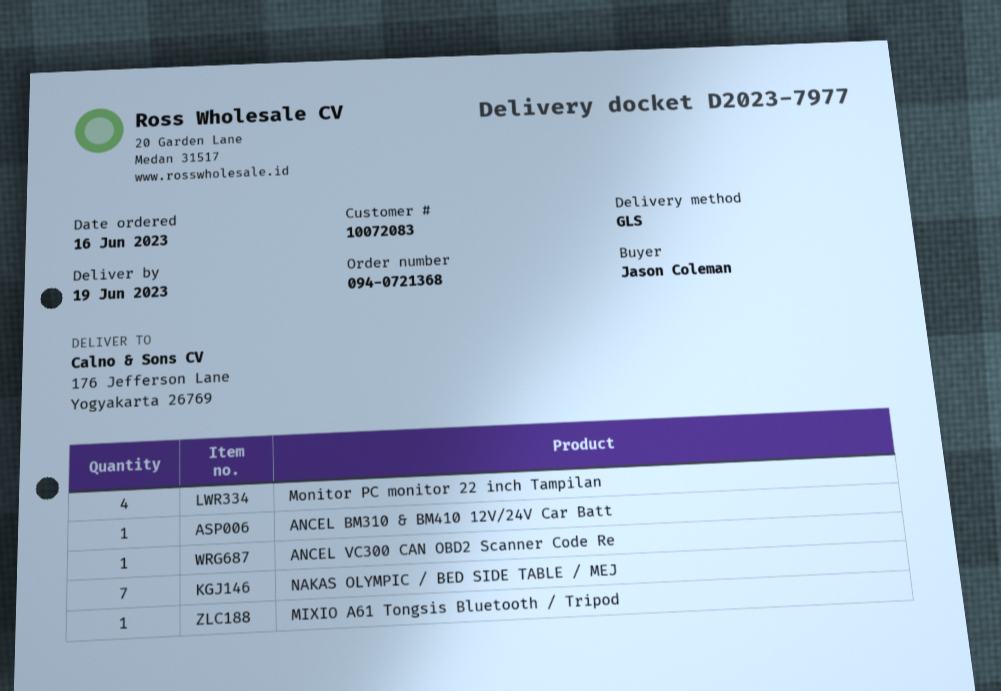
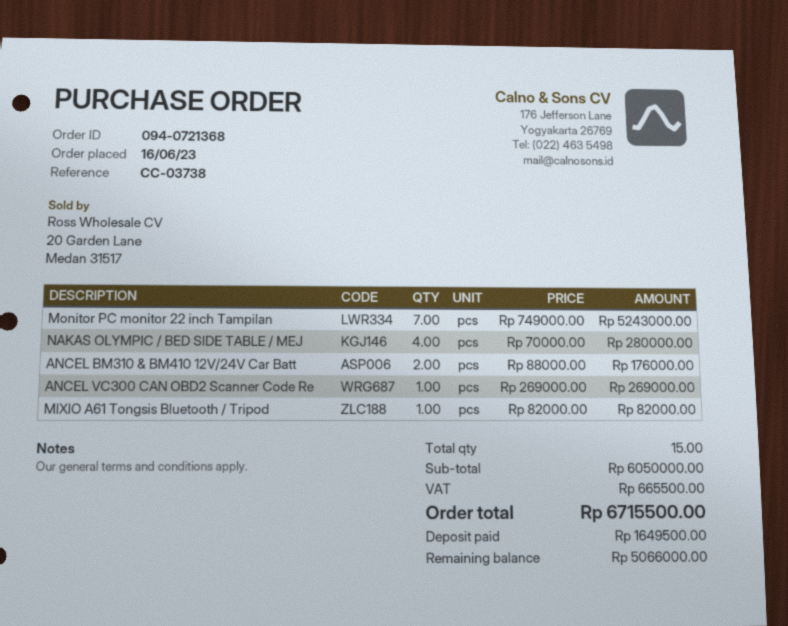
Monitor PC monitor 22 inch Tampilan: 4 -> 7
ANCEL BM310 & BM410 12V/24V Car Batt: 1 -> 2
NAKAS OLYMPIC / BED SIDE TABLE / MEJ: 7 -> 4

